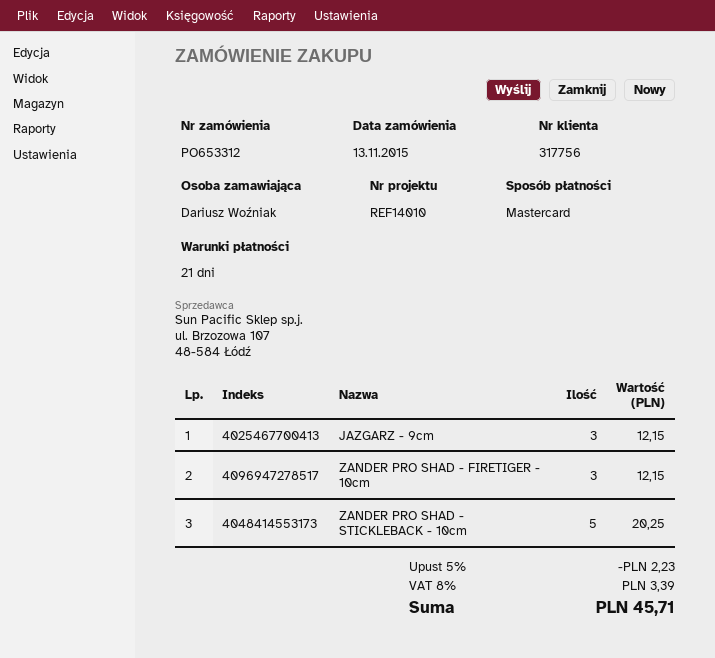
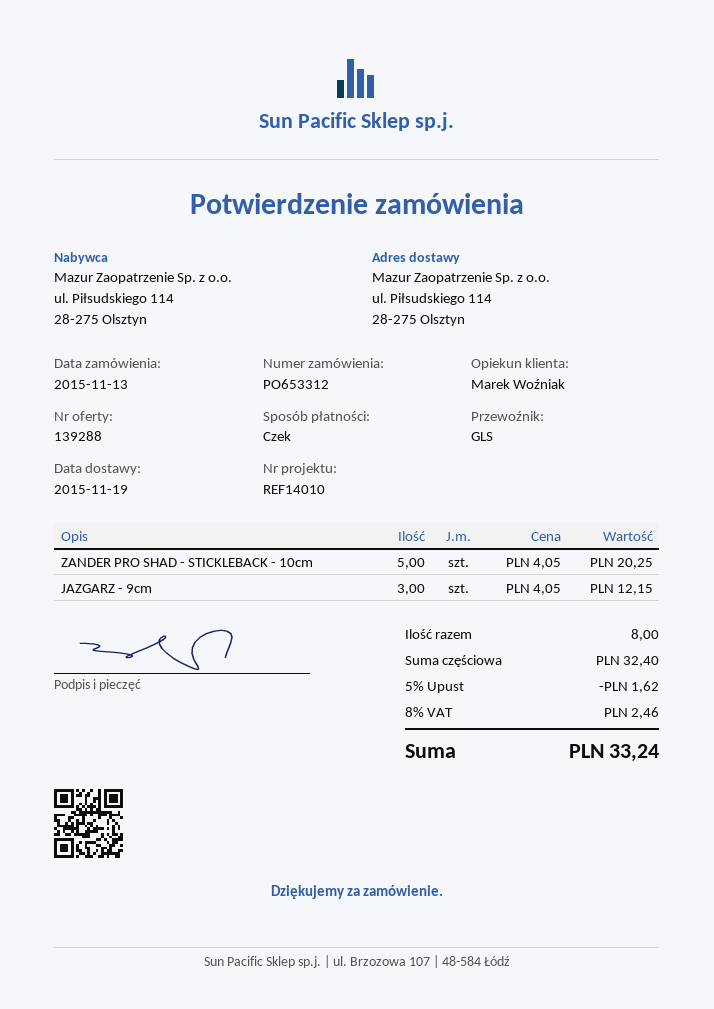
payment method: Mastercard -> cheque
ZANDER PRO SHAD - FIRETIGER - 10cm: 3 for 12.15 -> none
discount: 5% = 2.23 -> 5% = 1.62
tax: 8% = 3.39 -> 8% = 2.46
total: 45.71 -> 33.24

